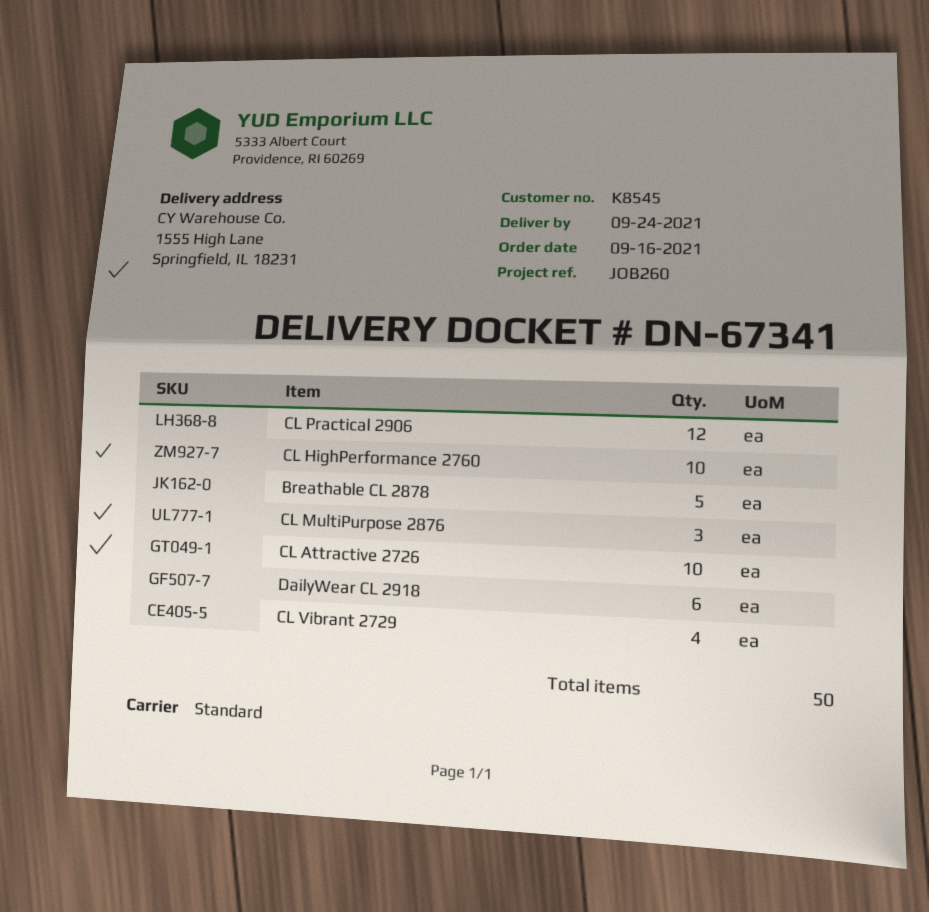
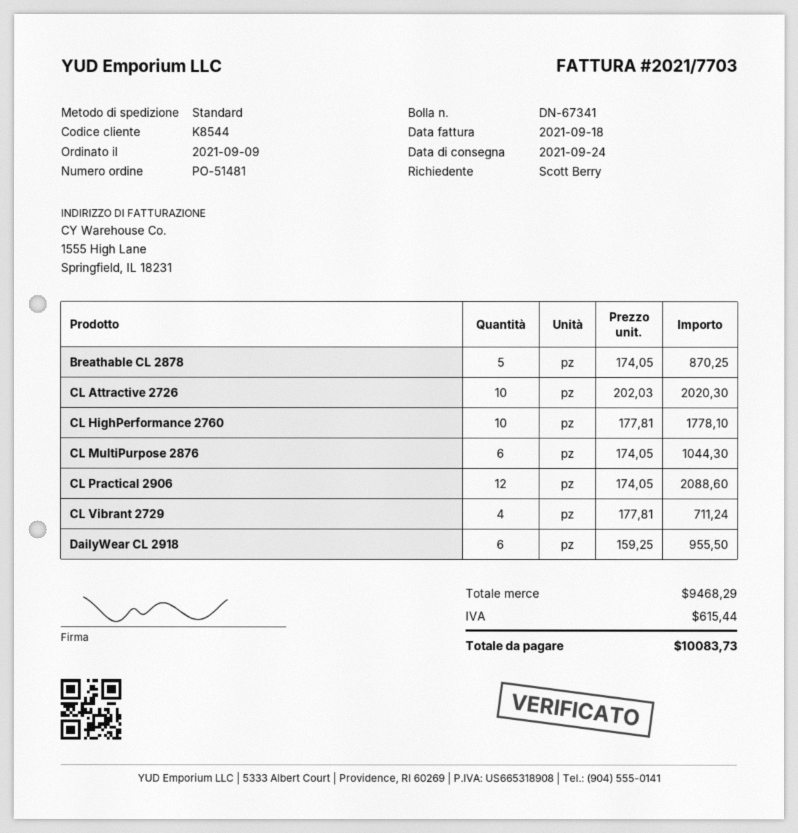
order date: 2021-09-16 -> 2021-09-09
customer number: K8545 -> K8544
CL MultiPurpose 2876: 3 -> 6

